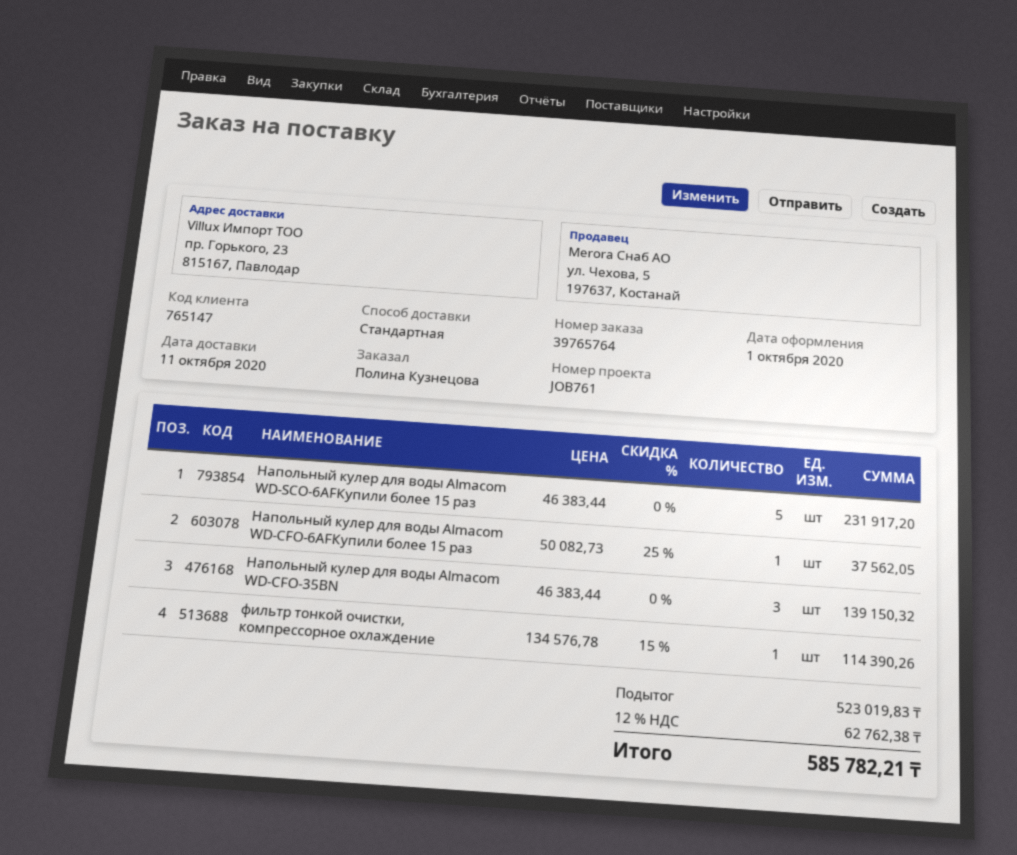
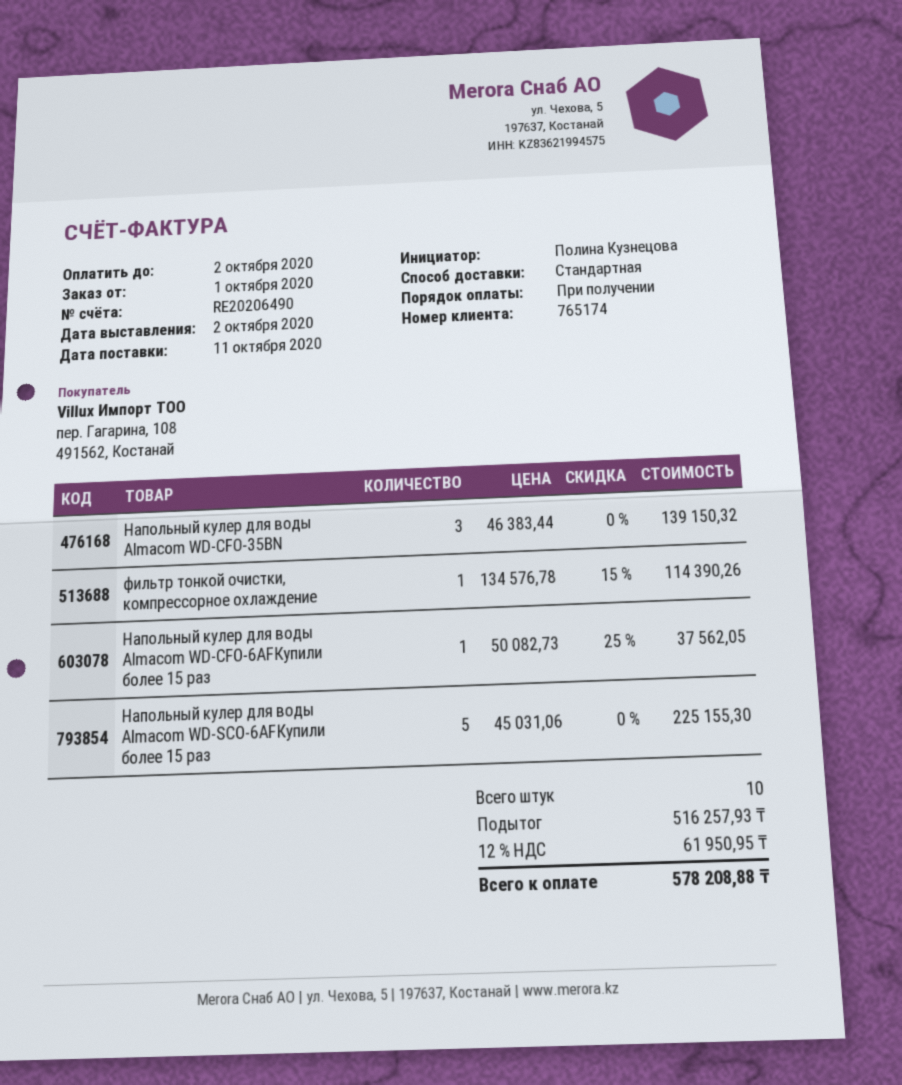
customer number: 765147 -> 765174
Напольный кулер для воды Almacom WD-SCO-6AFКупили более 15 раз: 5 x 46383.44 = 231917.20 -> 5 x 45031.06 = 225155.30
subtotal: 523019.83 -> 516257.93
tax: 12% = 62762.38 -> 12% = 61950.95
total: 585782.21 -> 578208.88

